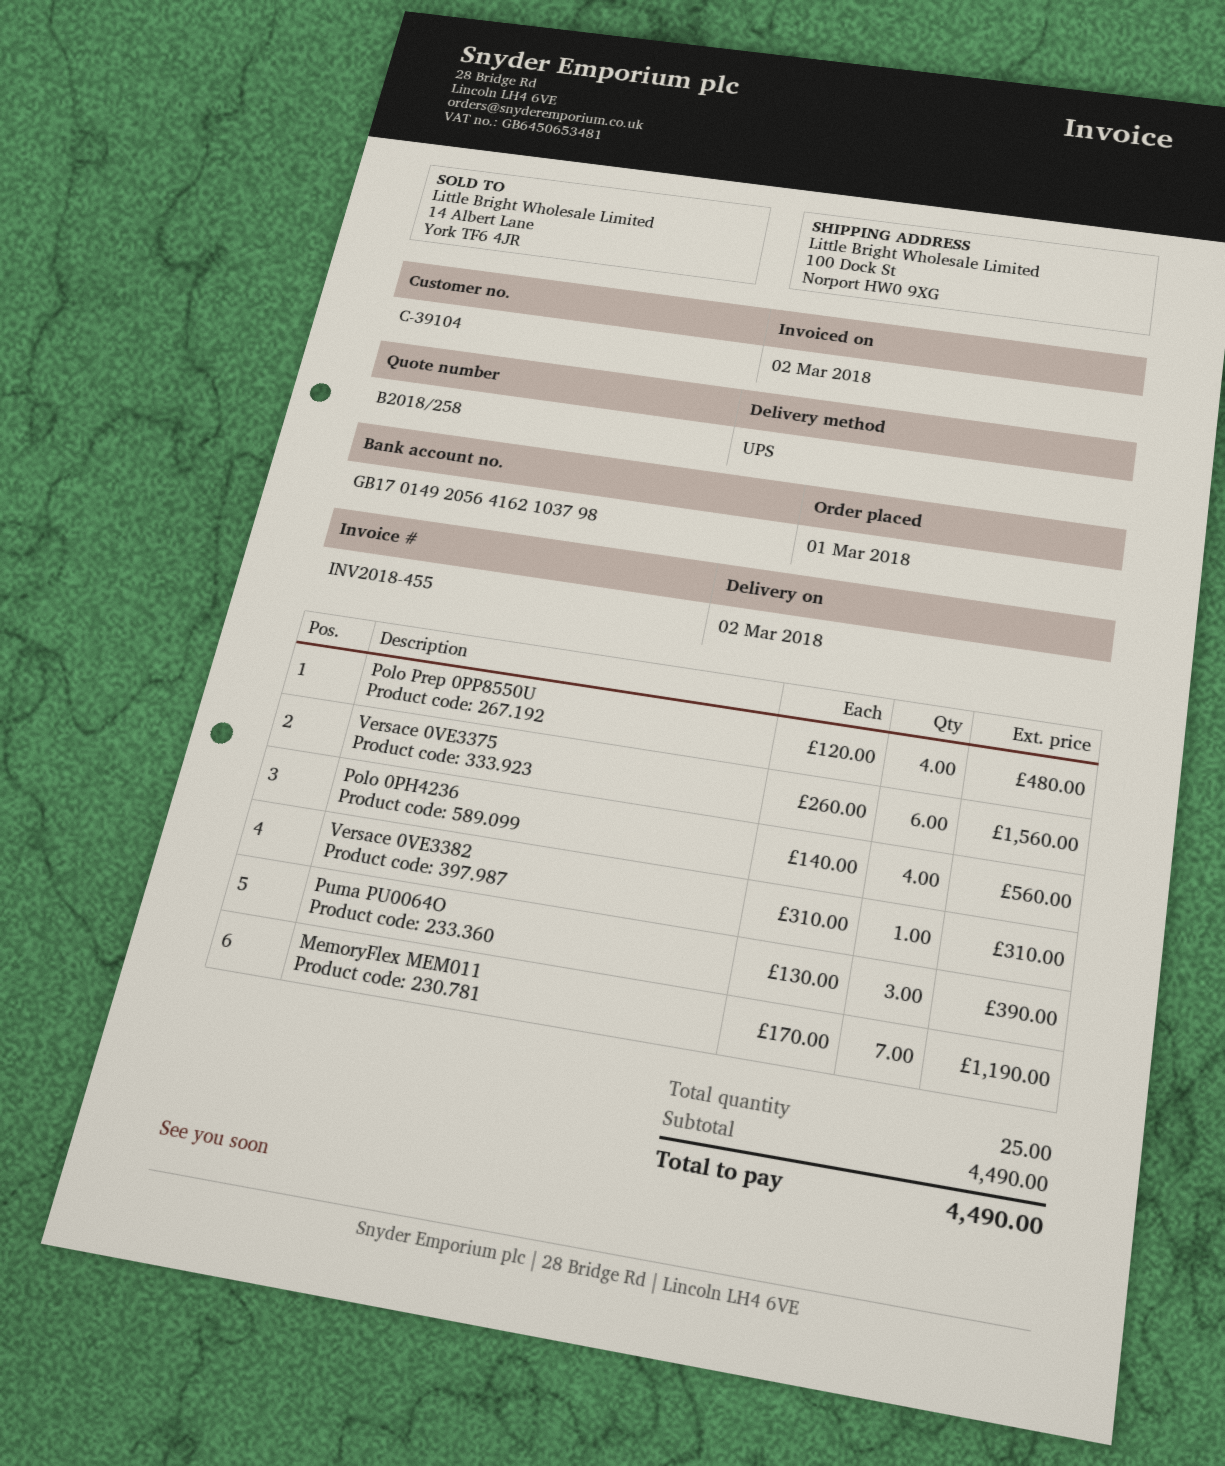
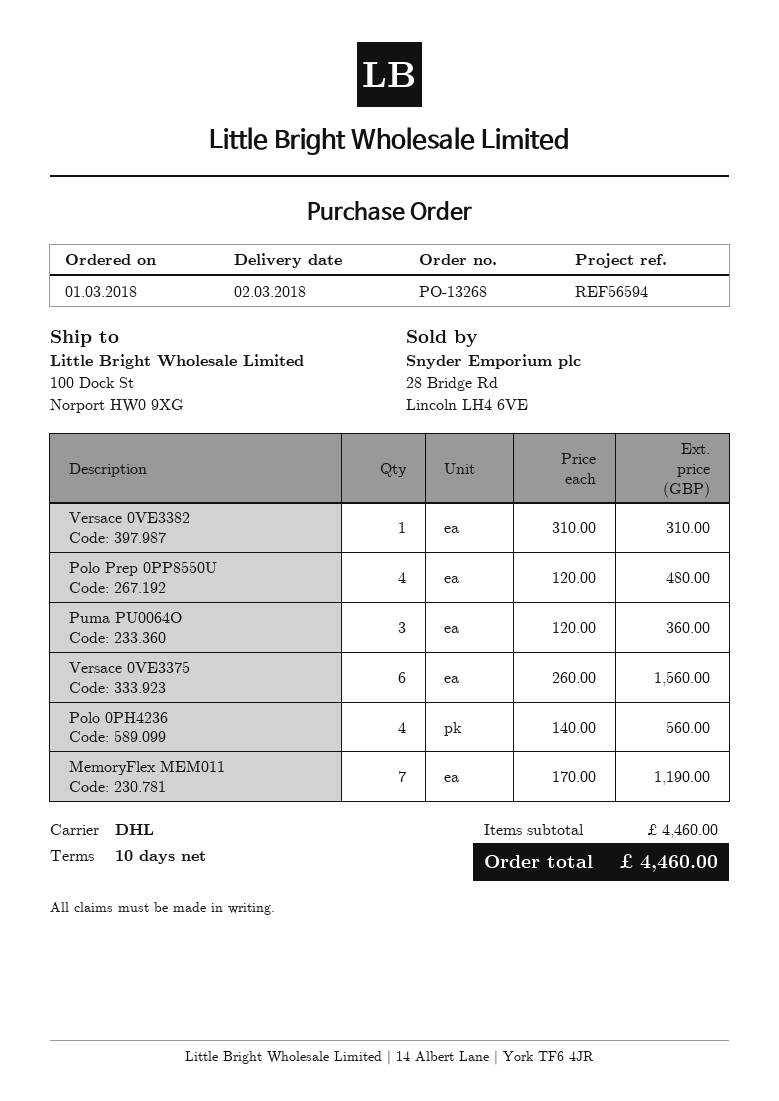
shipping method: UPS -> DHL
Puma PU0064O: 3 x 130.00 = 390.00 -> 3 x 120.00 = 360.00
subtotal: 4490.00 -> 4460.00
total: 4490.00 -> 4460.00

